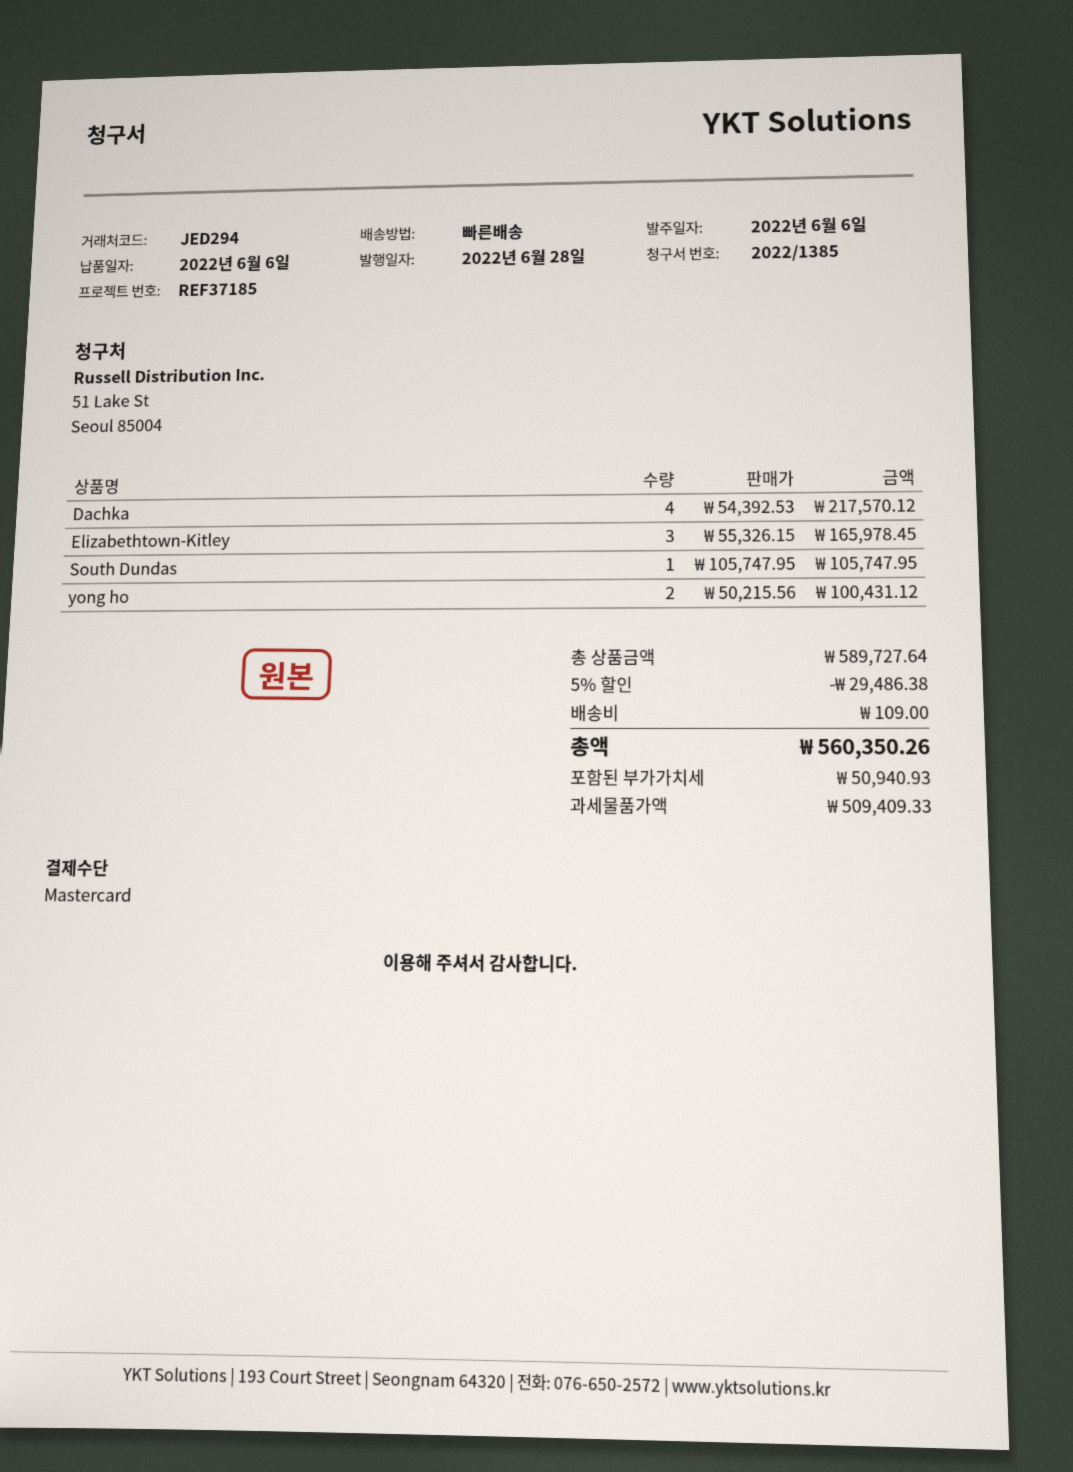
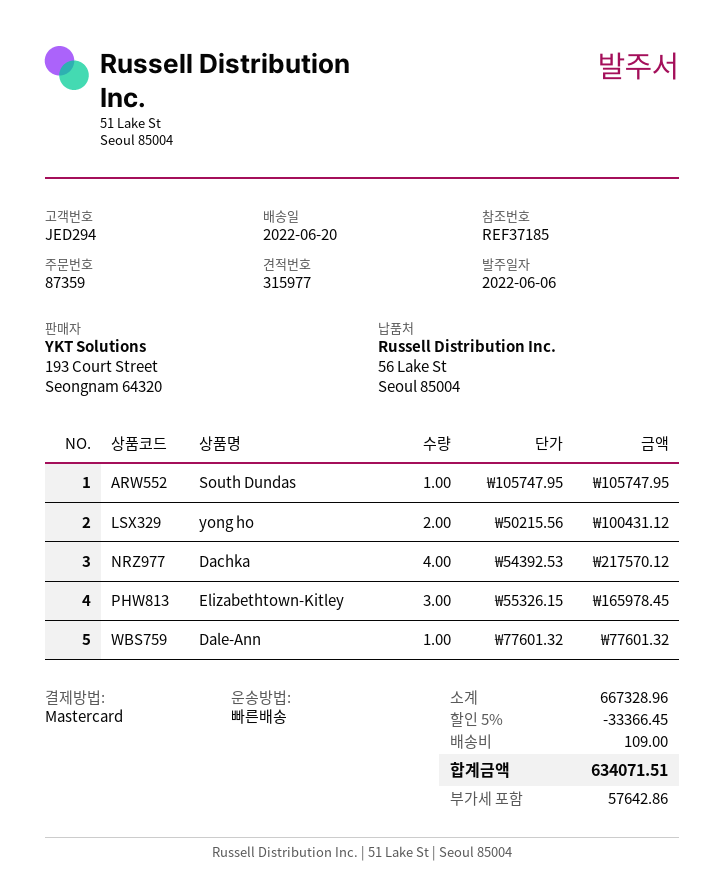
delivery date: 2022-06-06 -> 2022-06-20
Dale-Ann: none -> 1 x 77601.32 = 77601.32
subtotal: 589727.64 -> 667328.96
discount: 5% = 29486.38 -> 5% = 33366.45
tax: 50940.93 -> 57642.86
total: 560350.26 -> 634071.51

